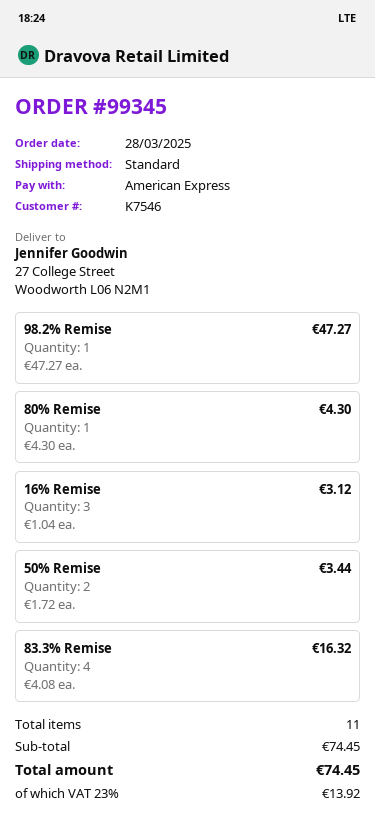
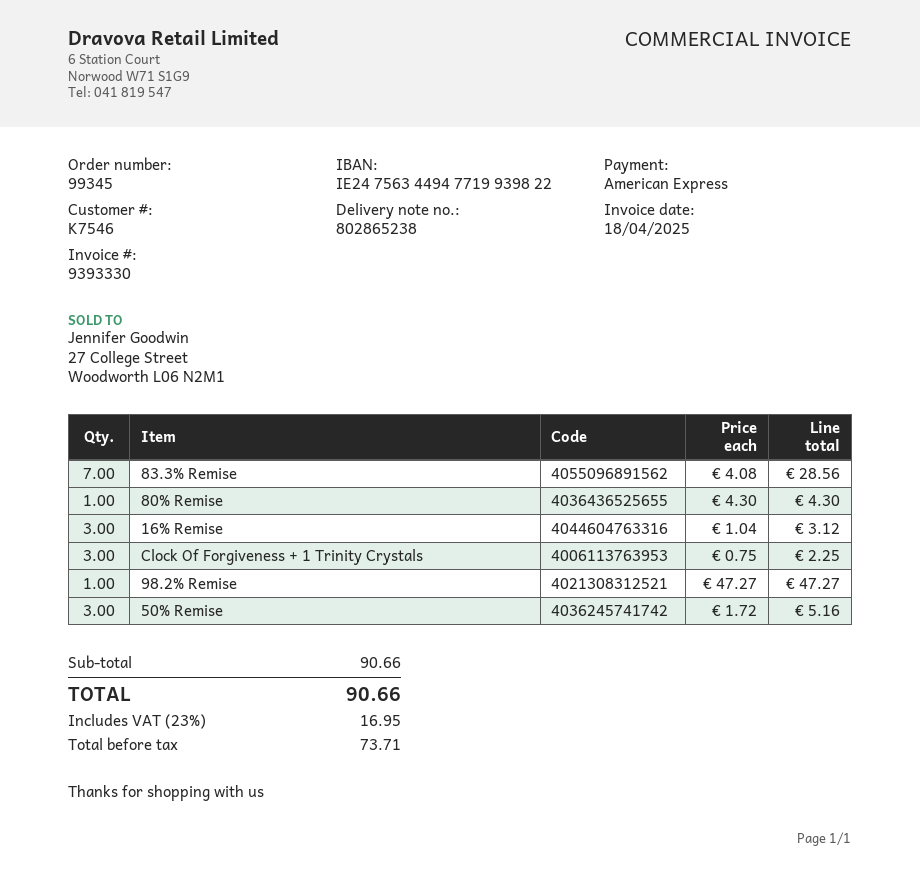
50% Remise: 2 x 1.72 = 3.44 -> 3 x 1.72 = 5.16
83.3% Remise: 4 x 4.08 = 16.32 -> 7 x 4.08 = 28.56
Clock Of Forgiveness + 1 Trinity Crystals: none -> 3 x 0.75 = 2.25
subtotal: 74.45 -> 90.66
tax: 23% = 13.92 -> 23% = 16.95
total: 74.45 -> 90.66

